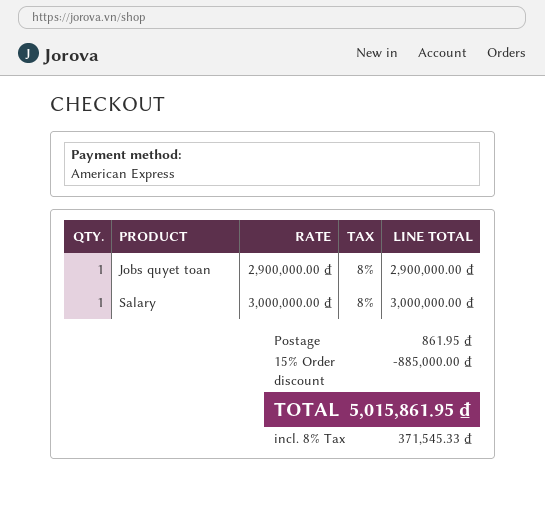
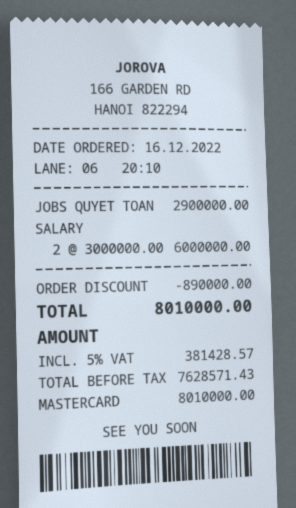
payment method: American Express -> Mastercard
Salary: 1 x 3000000.00 = 3000000.00 -> 2 x 3000000.00 = 6000000.00
discount: 885000.00 -> 890000.00
shipping: 861.95 -> none
tax: 8% = 371545.33 -> 5% = 381428.57
total: 5015861.95 -> 8010000.00

